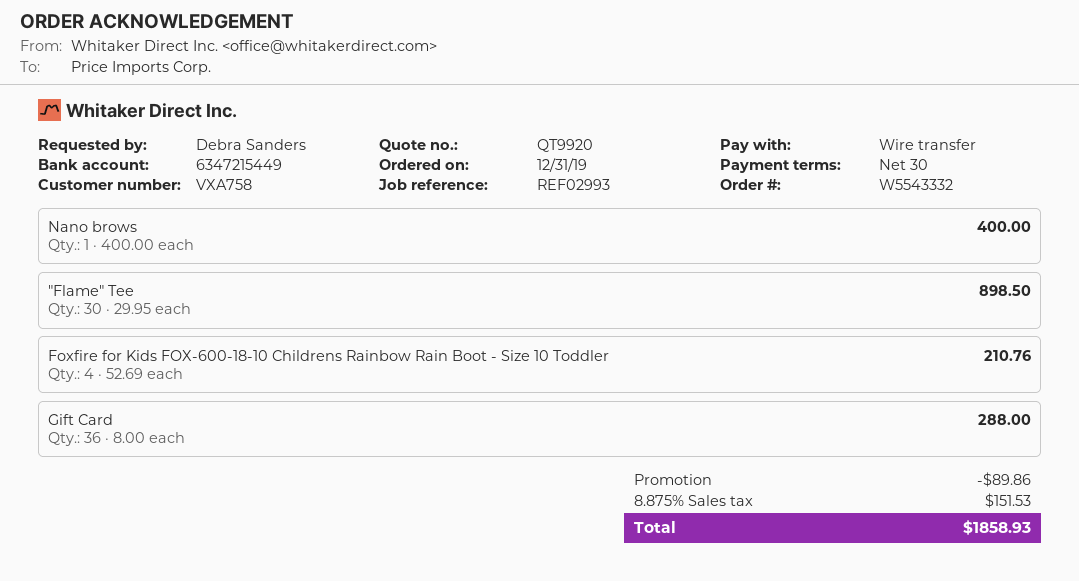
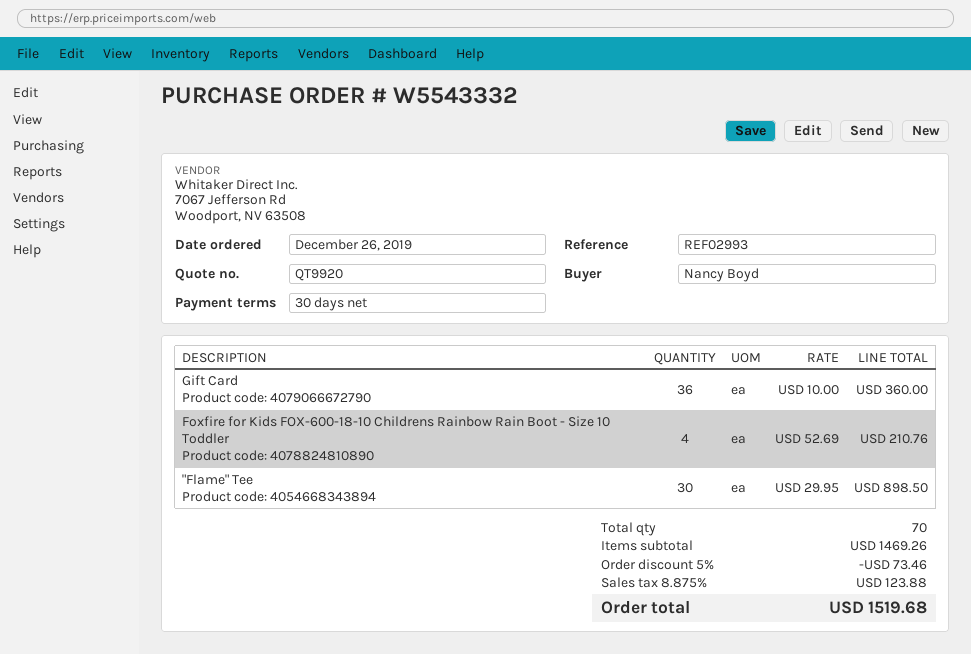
order date: 2019-12-31 -> 2019-12-26
ordered by: Debra Sanders -> Nancy Boyd
Nano brows: 1 x 400.00 = 400.00 -> none
Gift Card: 36 x 8.00 = 288.00 -> 36 x 10.00 = 360.00
discount: 89.86 -> 73.46
tax: 8.875% = 151.53 -> 8.875% = 123.88
total: 1858.93 -> 1519.68

